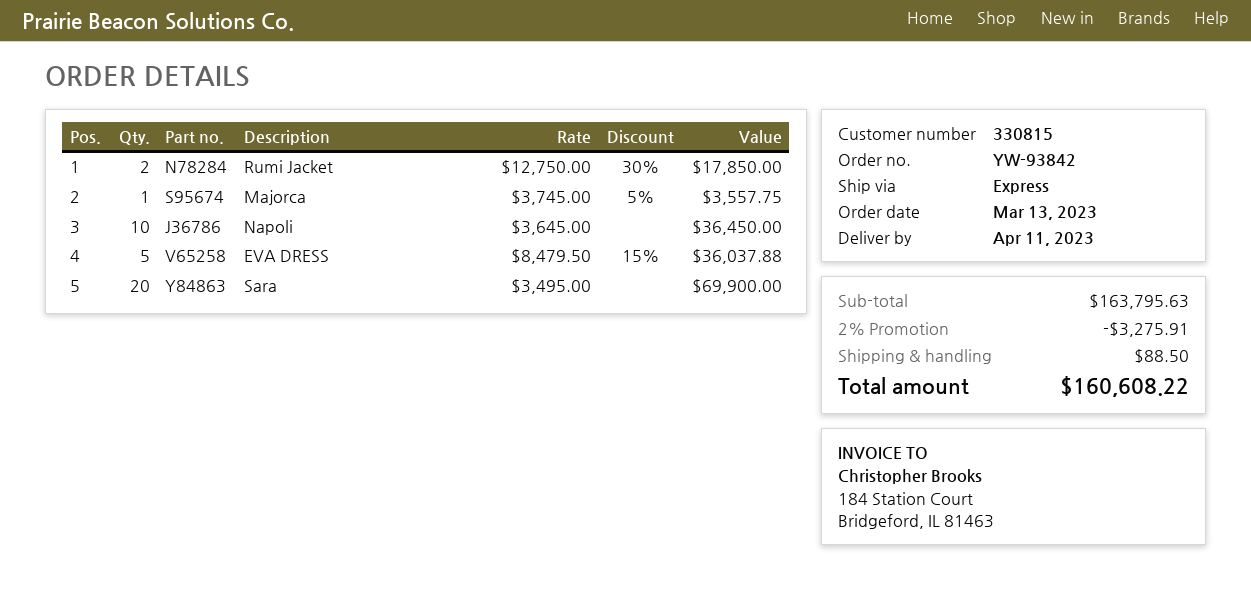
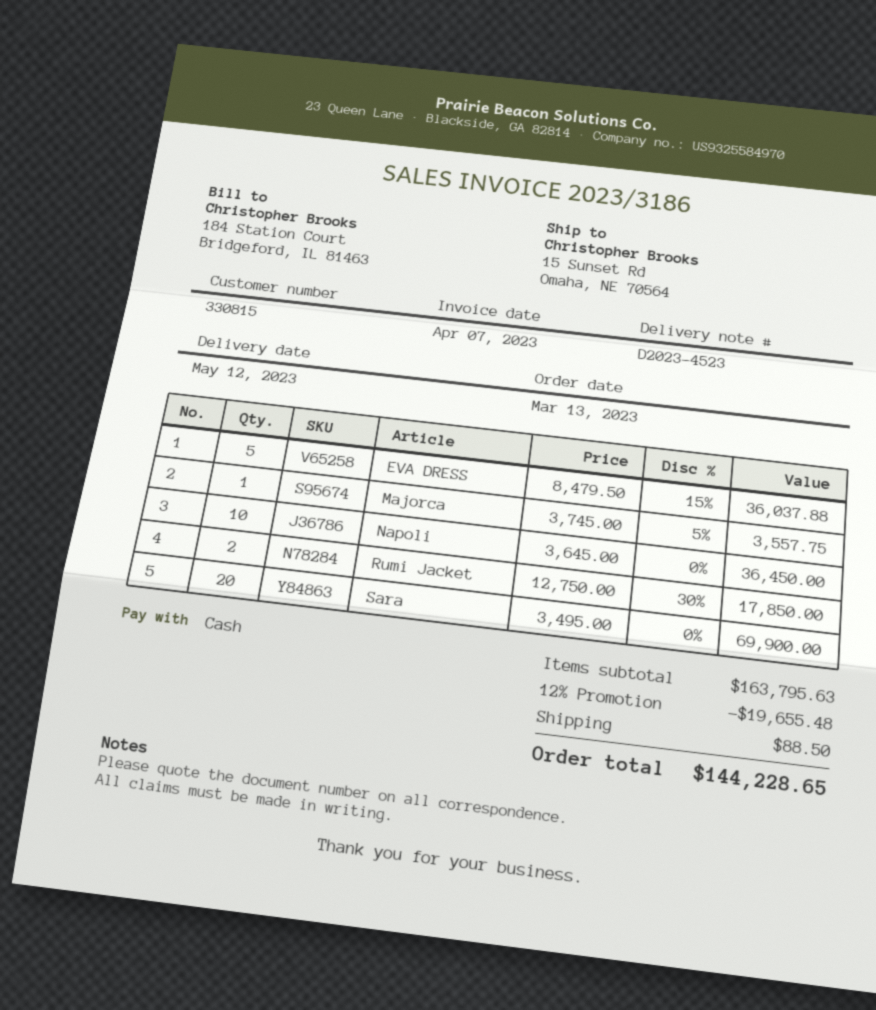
delivery date: 2023-04-11 -> 2023-05-12
discount: 2% = 3275.91 -> 12% = 19655.48
total: 160608.22 -> 144228.65

